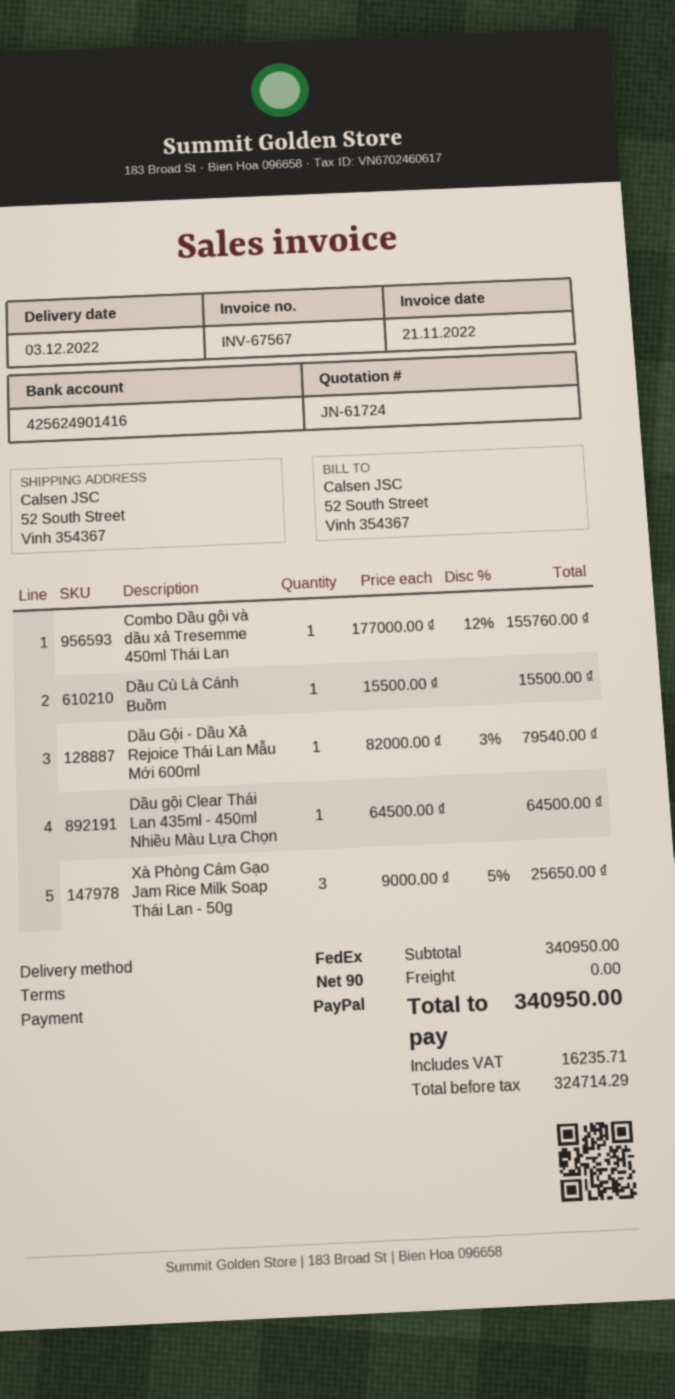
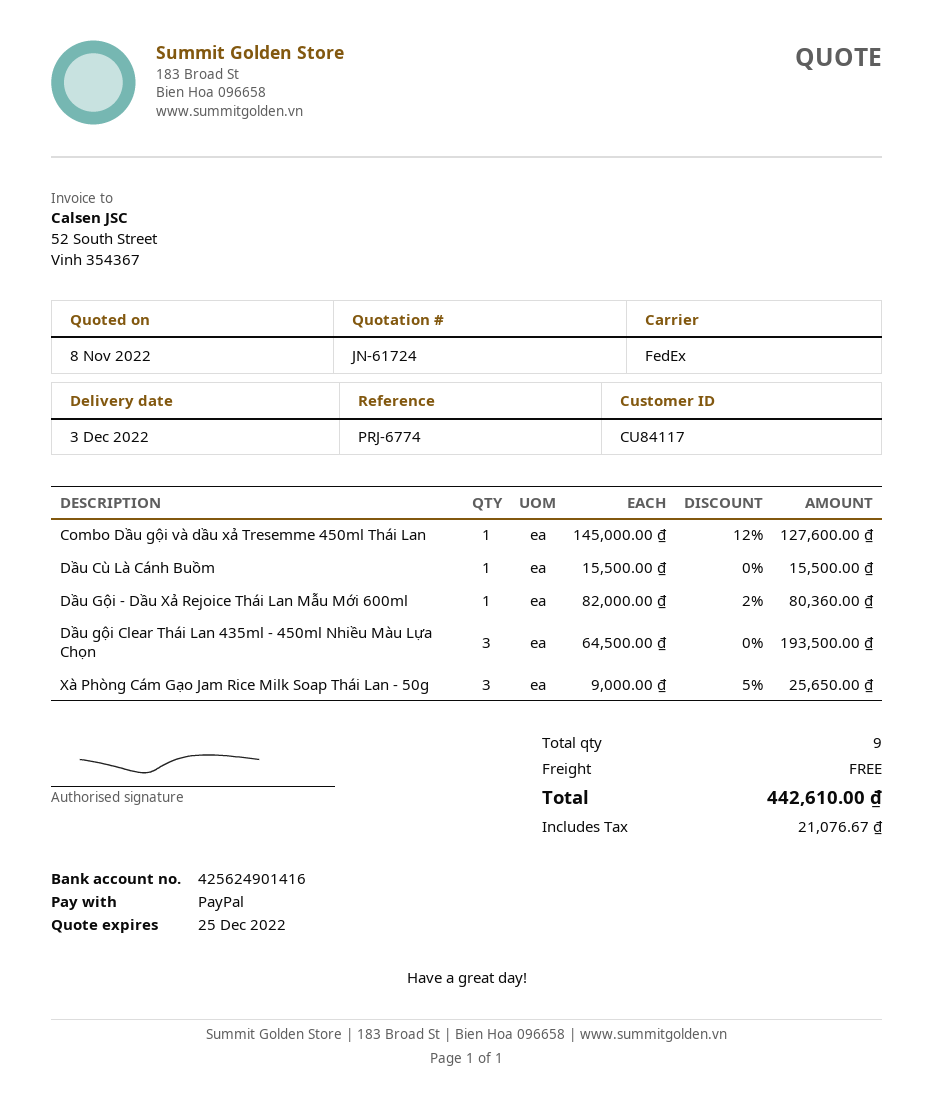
Combo Dầu gội và dầu xả Tresemme 450ml Thái Lan: 1 x 177000.00 - 12% = 155760.00 -> 1 x 145000.00 - 12% = 127600.00
Dầu Gội - Dầu Xả Rejoice Thái Lan Mẫu Mới 600ml: 1 x 82000.00 - 3% = 79540.00 -> 1 x 82000.00 - 2% = 80360.00
Dầu gội Clear Thái Lan 435ml - 450ml Nhiều Màu Lựa Chọn: 1 x 64500.00 = 64500.00 -> 3 x 64500.00 = 193500.00
tax: 16235.71 -> 21076.67
total: 340950.00 -> 442610.00

